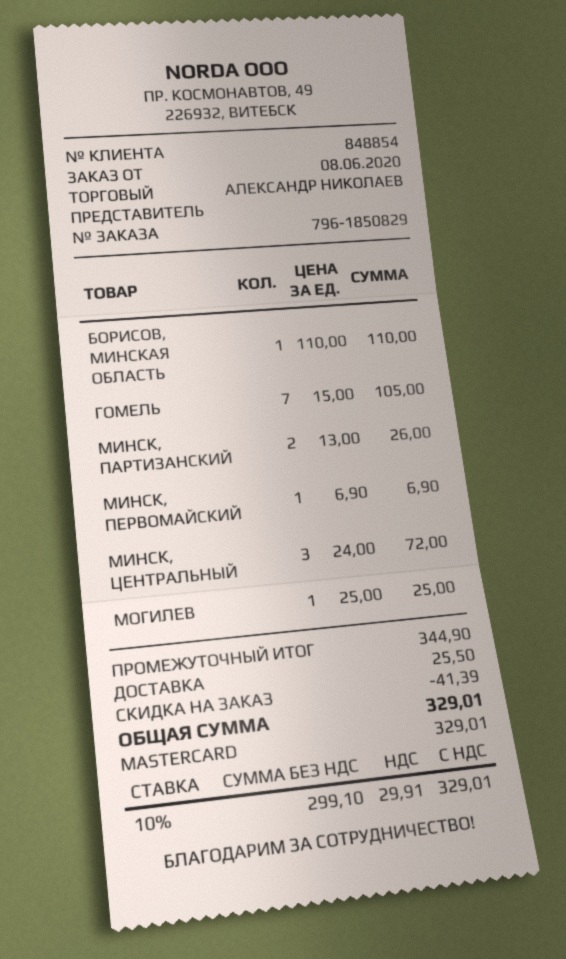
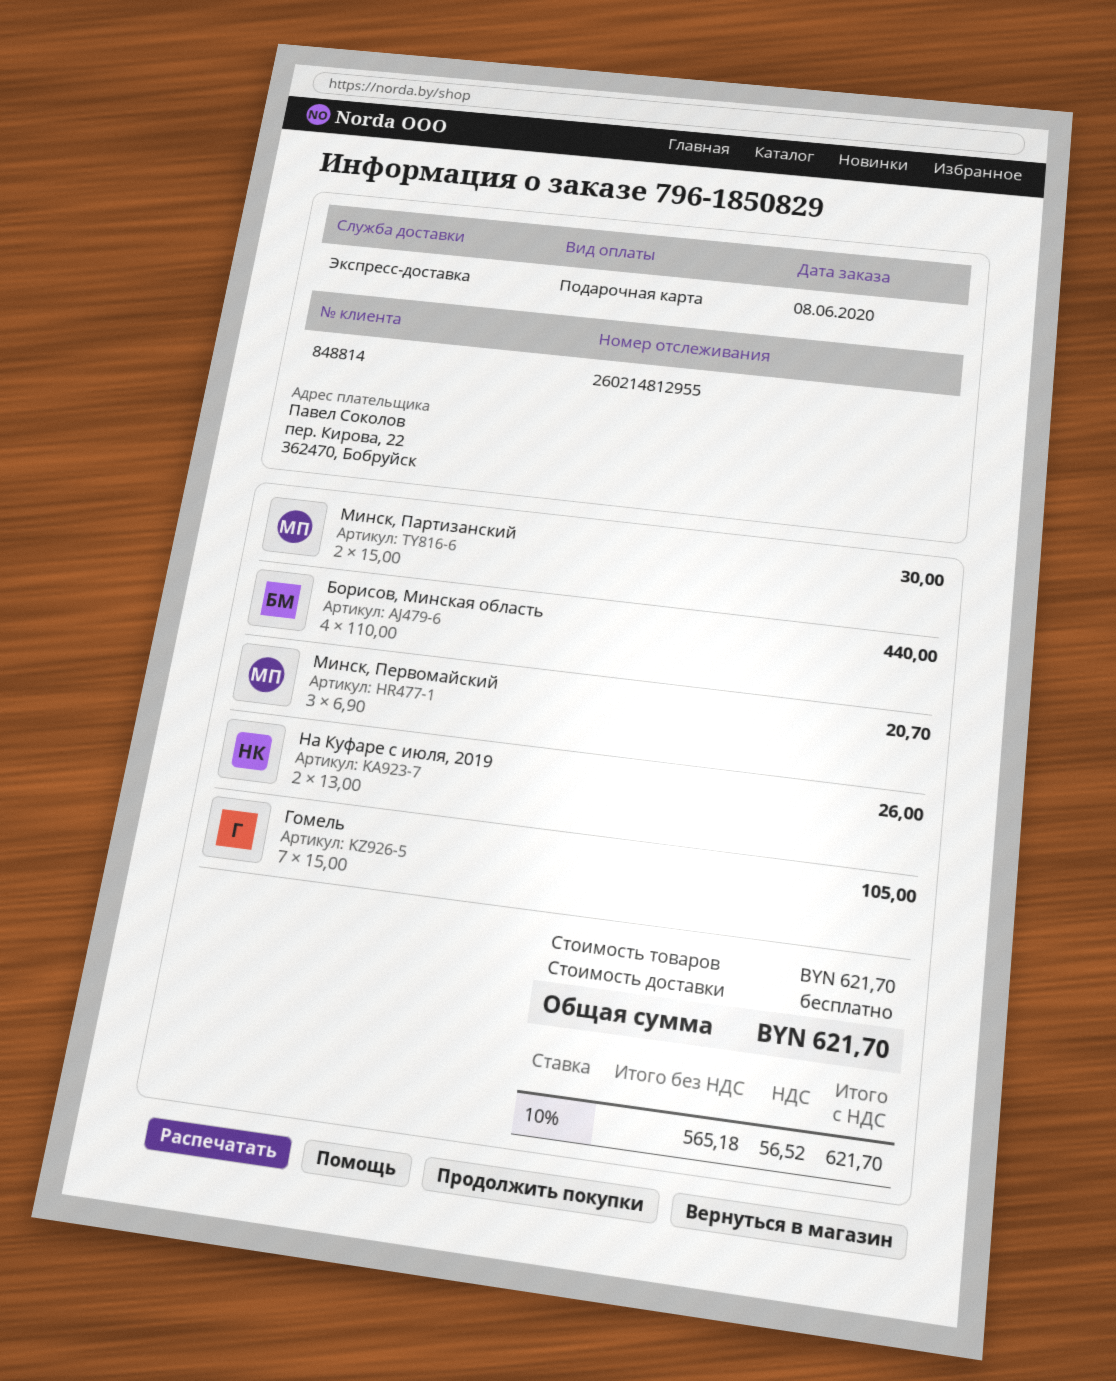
customer number: 848854 -> 848814
payment method: Mastercard -> gift card
БОРИСОВ, МИНСКАЯ ОБЛАСТЬ: 1 x 110.00 = 110.00 -> 4 x 110.00 = 440.00
МИНСК, ПАРТИЗАНСКИЙ: 2 x 13.00 = 26.00 -> 2 x 15.00 = 30.00
МИНСК, ПЕРВОМАЙСКИЙ: 1 x 6.90 = 6.90 -> 3 x 6.90 = 20.70
МИНСК, ЦЕНТРАЛЬНЫЙ: 3 x 24.00 = 72.00 -> none
МОГИЛЕВ: 1 x 25.00 = 25.00 -> none
На Куфаре с июля, 2019: none -> 2 x 13.00 = 26.00
subtotal: 344.90 -> 621.70
discount: 41.39 -> none
shipping: 25.50 -> 0.00
net: 299.10 -> 565.18
tax: 10% = 29.91 -> 10% = 56.52
total: 329.01 -> 621.70

